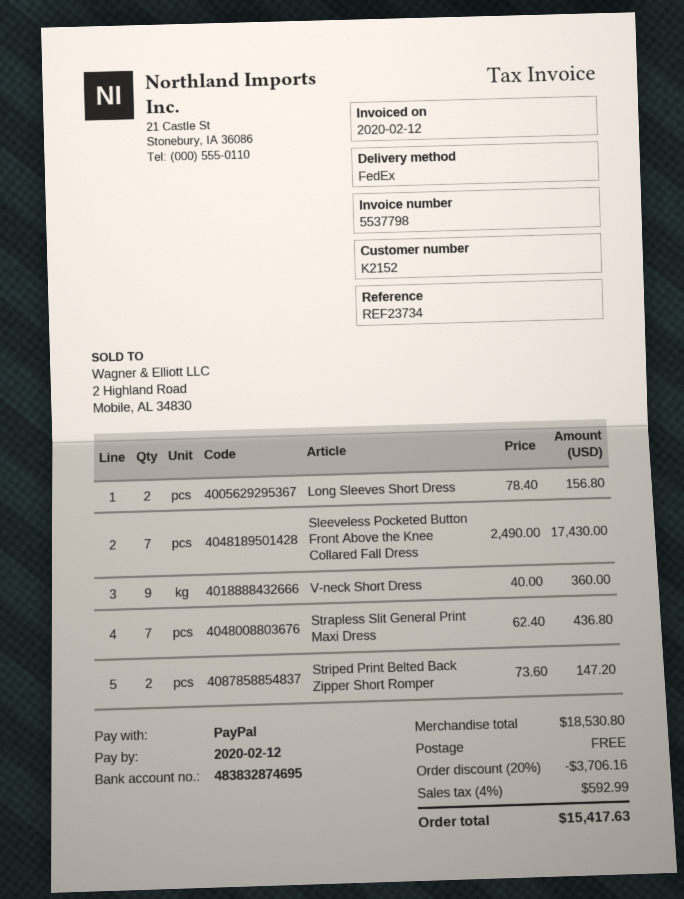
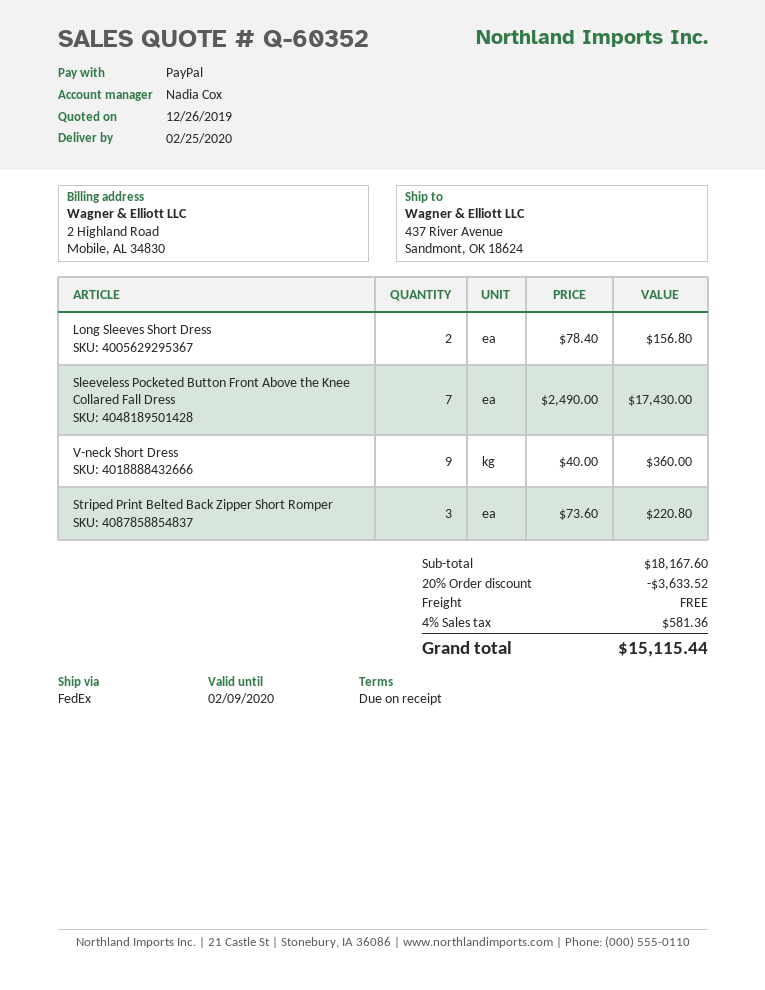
Strapless Slit General Print Maxi Dress: 7 x 62.40 = 436.80 -> none
Striped Print Belted Back Zipper Short Romper: 2 x 73.60 = 147.20 -> 3 x 73.60 = 220.80
subtotal: 18530.80 -> 18167.60
discount: 20% = 3706.16 -> 20% = 3633.52
tax: 4% = 592.99 -> 4% = 581.36
total: 15417.63 -> 15115.44

